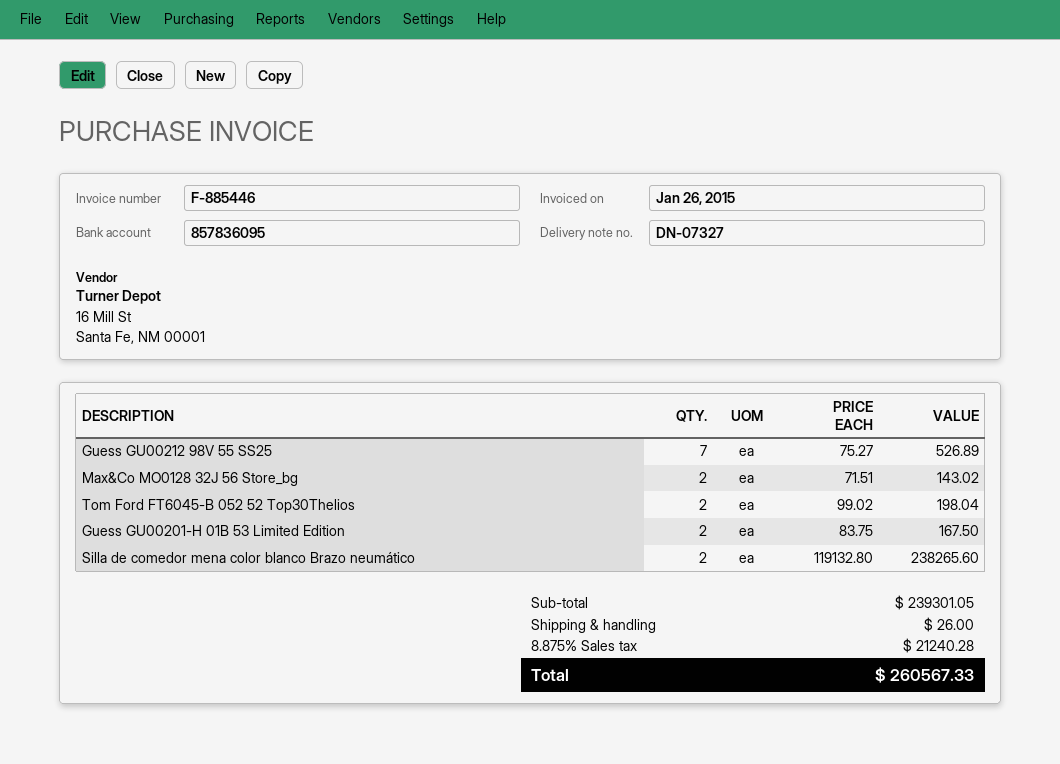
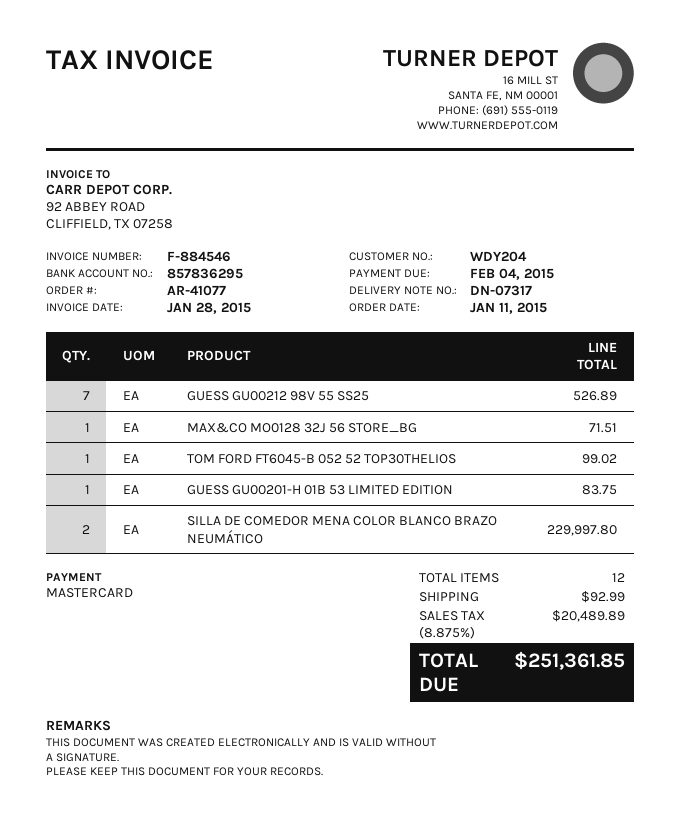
delivery note number: DN-07327 -> DN-07317
invoice number: F-885446 -> F-884546
invoice date: 2015-01-26 -> 2015-01-28
bank account: 857836095 -> 857836295
Max&Co MO0128 32J 56 Store_bg: 2 for 143.02 -> 1 for 71.51
Tom Ford FT6045-B 052 52 Top30Thelios: 2 for 198.04 -> 1 for 99.02
Guess GU00201-H 01B 53 Limited Edition: 2 for 167.50 -> 1 for 83.75
Silla de comedor mena color blanco Brazo neumático: 2 for 238265.60 -> 2 for 229997.80
shipping: 26.00 -> 92.99
tax: 8.875% = 21240.28 -> 8.875% = 20489.89
total: 260567.33 -> 251361.85

